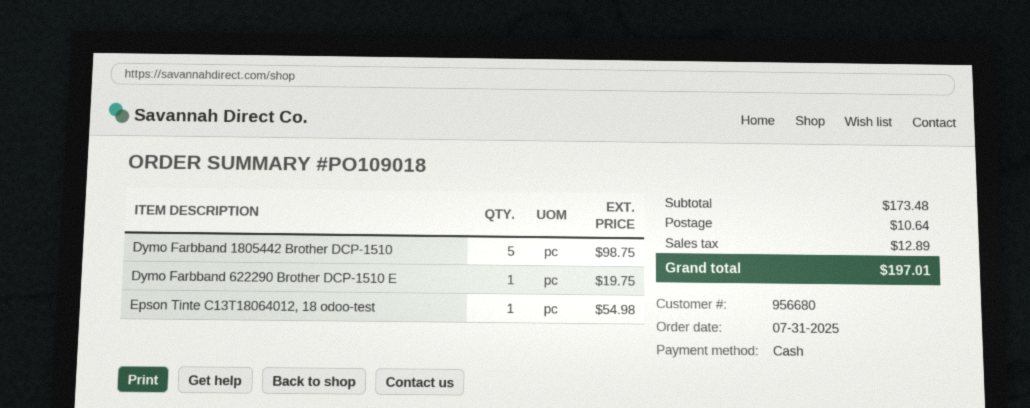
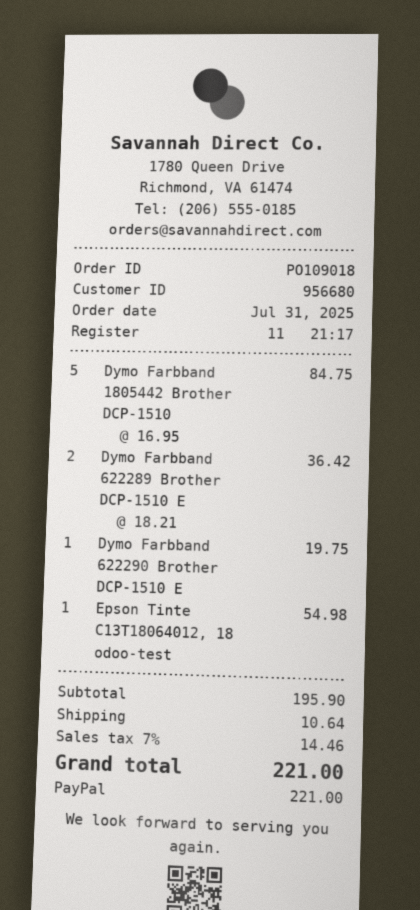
payment method: cash -> PayPal
Dymo Farbband 1805442 Brother DCP-1510: 5 for 98.75 -> 5 for 84.75
Dymo Farbband 622289 Brother DCP-1510 E: none -> 2 for 36.42
subtotal: 173.48 -> 195.90
tax: 12.89 -> 14.46
total: 197.01 -> 221.00

